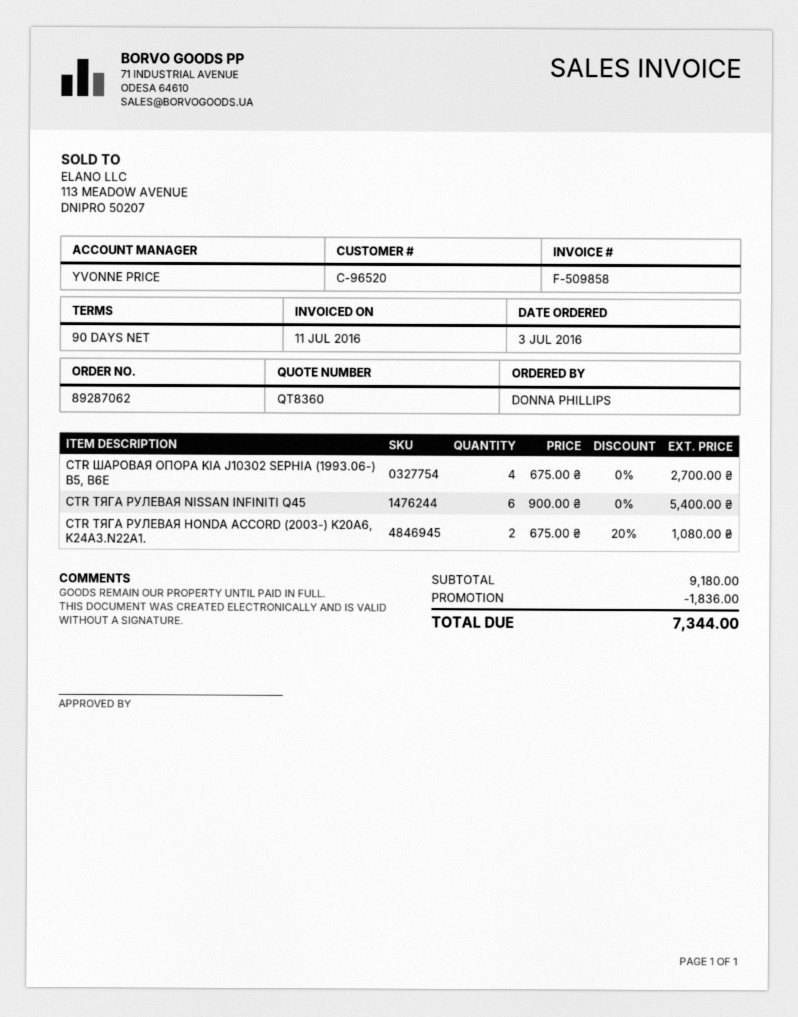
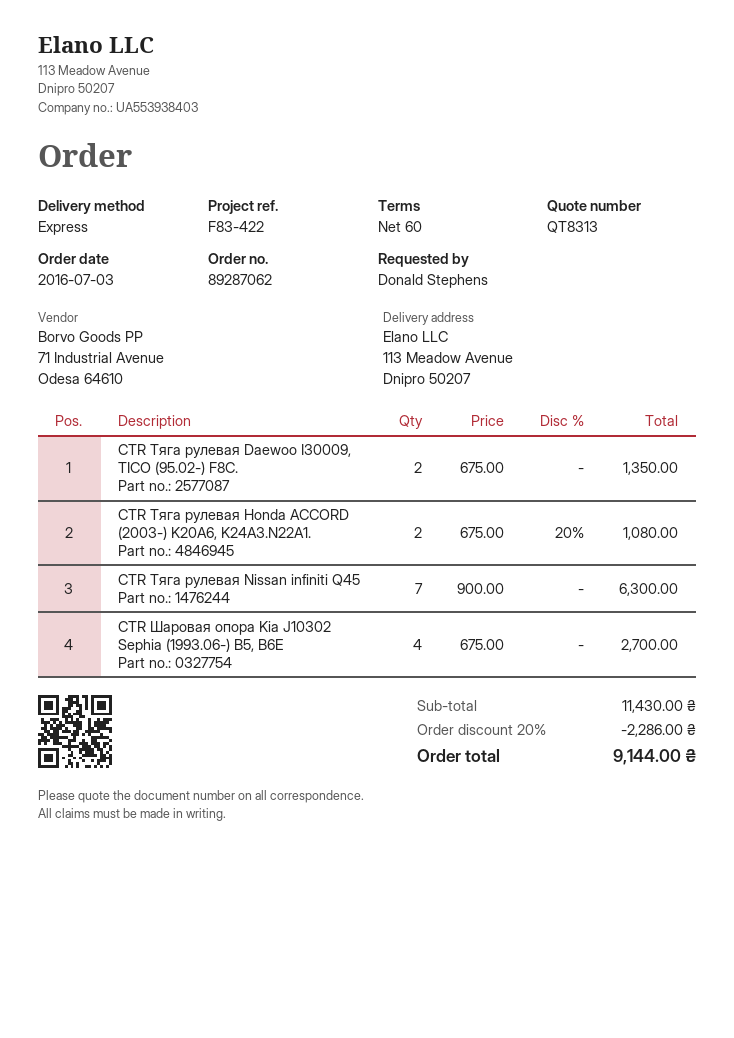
quote number: QT8360 -> QT8313
payment terms: 90 days -> 60 days
ordered by: DONNA PHILLIPS -> Donald Stephens
CTR ТЯГА РУЛЕВАЯ NISSAN INFINITI Q45: 6 x 900.00 = 5400.00 -> 7 x 900.00 = 6300.00
CTR Тяга рулевая Daewoo I30009, TICO (95.02-) F8C.: none -> 2 x 675.00 = 1350.00
subtotal: 9180.00 -> 11430.00
discount: 1836.00 -> 2286.00
total: 7344.00 -> 9144.00

